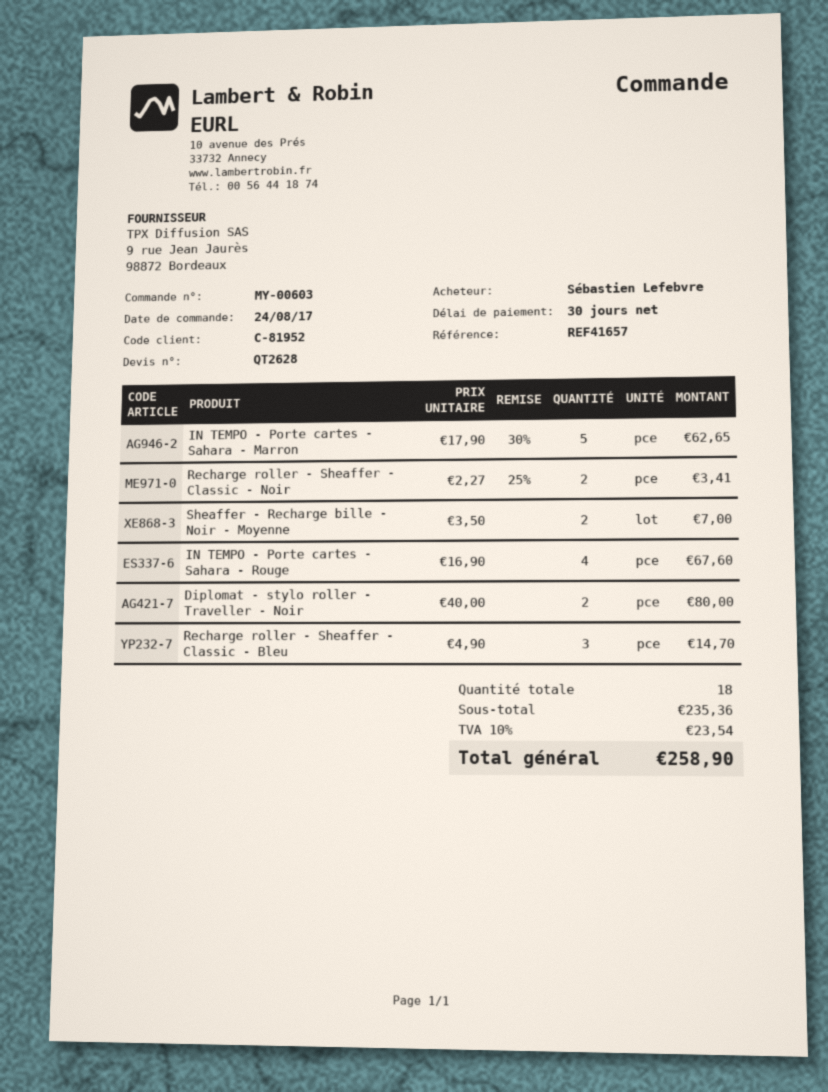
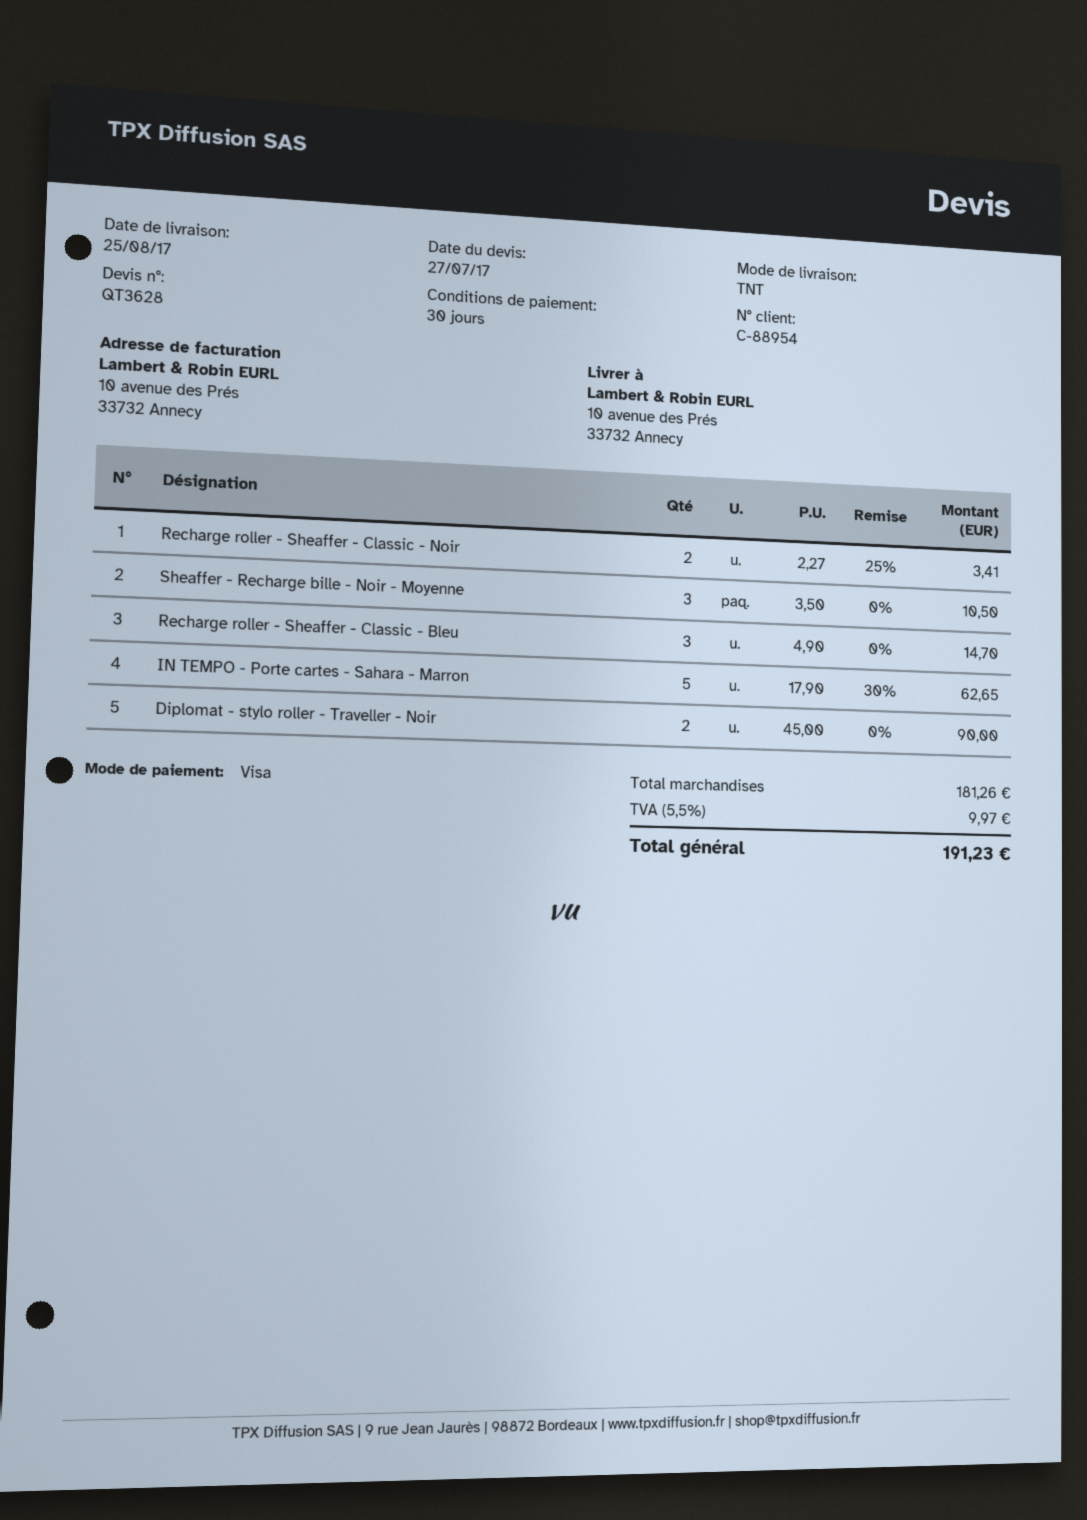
quote number: QT2628 -> QT3628
customer number: C-81952 -> C-88954
Sheaffer - Recharge bille - Noir - Moyenne: 2 x 3.50 = 7.00 -> 3 x 3.50 = 10.50
IN TEMPO - Porte cartes - Sahara - Rouge: 4 x 16.90 = 67.60 -> none
Diplomat - stylo roller - Traveller - Noir: 2 x 40.00 = 80.00 -> 2 x 45.00 = 90.00
subtotal: 235.36 -> 181.26
tax: 10% = 23.54 -> 5.5% = 9.97
total: 258.90 -> 191.23

